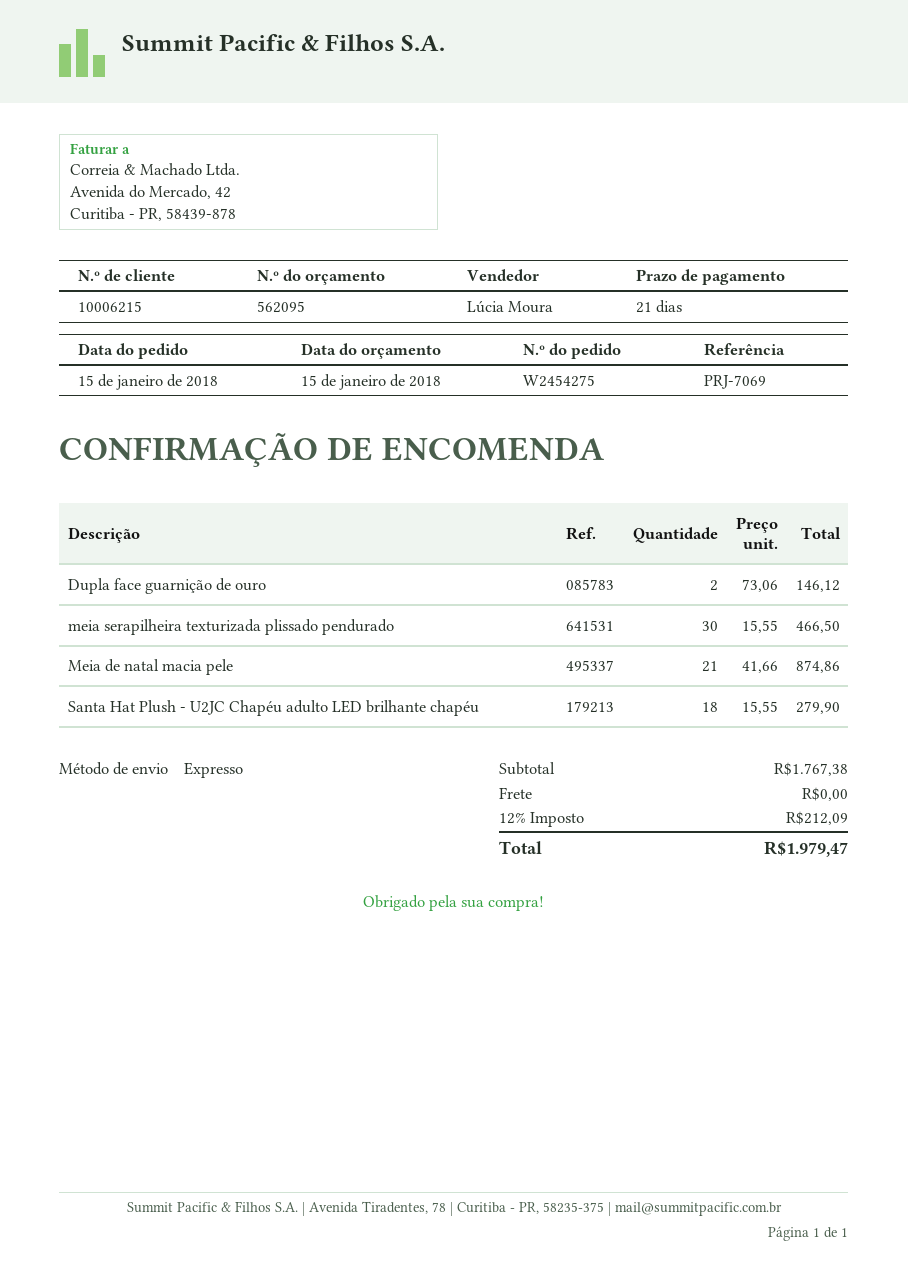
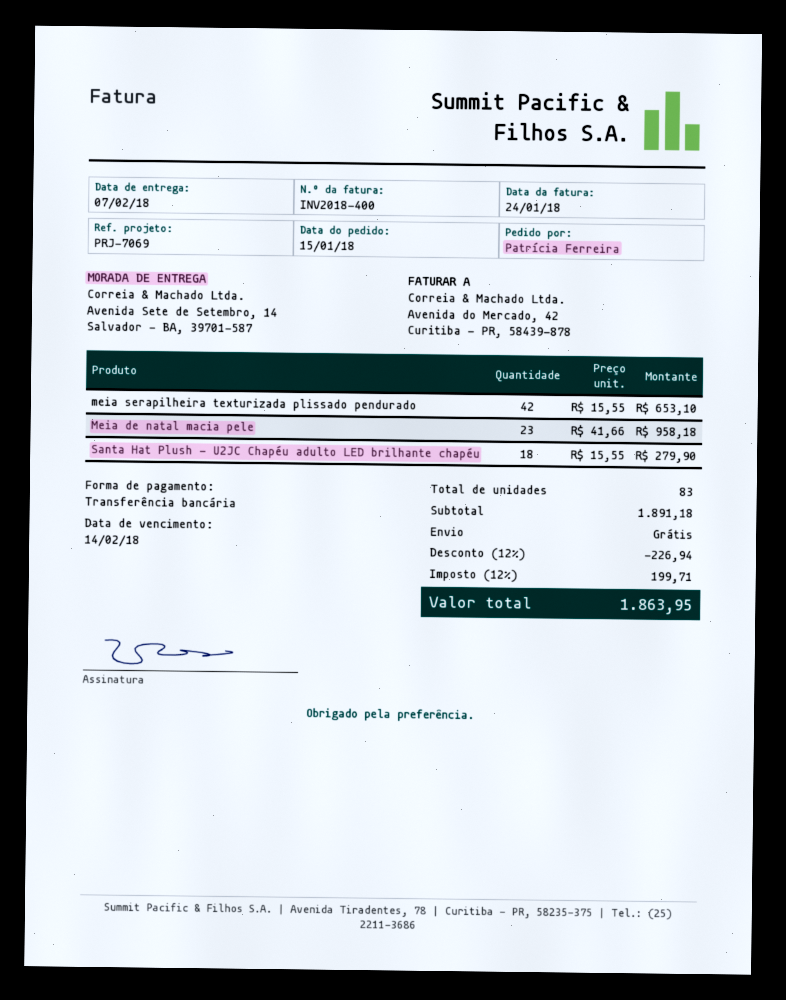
Dupla face guarnição de ouro: 2 x 73.06 = 146.12 -> none
meia serapilheira texturizada plissado pendurado: 30 x 15.55 = 466.50 -> 42 x 15.55 = 653.10
Meia de natal macia pele: 21 x 41.66 = 874.86 -> 23 x 41.66 = 958.18
subtotal: 1767.38 -> 1891.18
discount: none -> 12% = 226.94
tax: 12% = 212.09 -> 12% = 199.71
total: 1979.47 -> 1863.95

